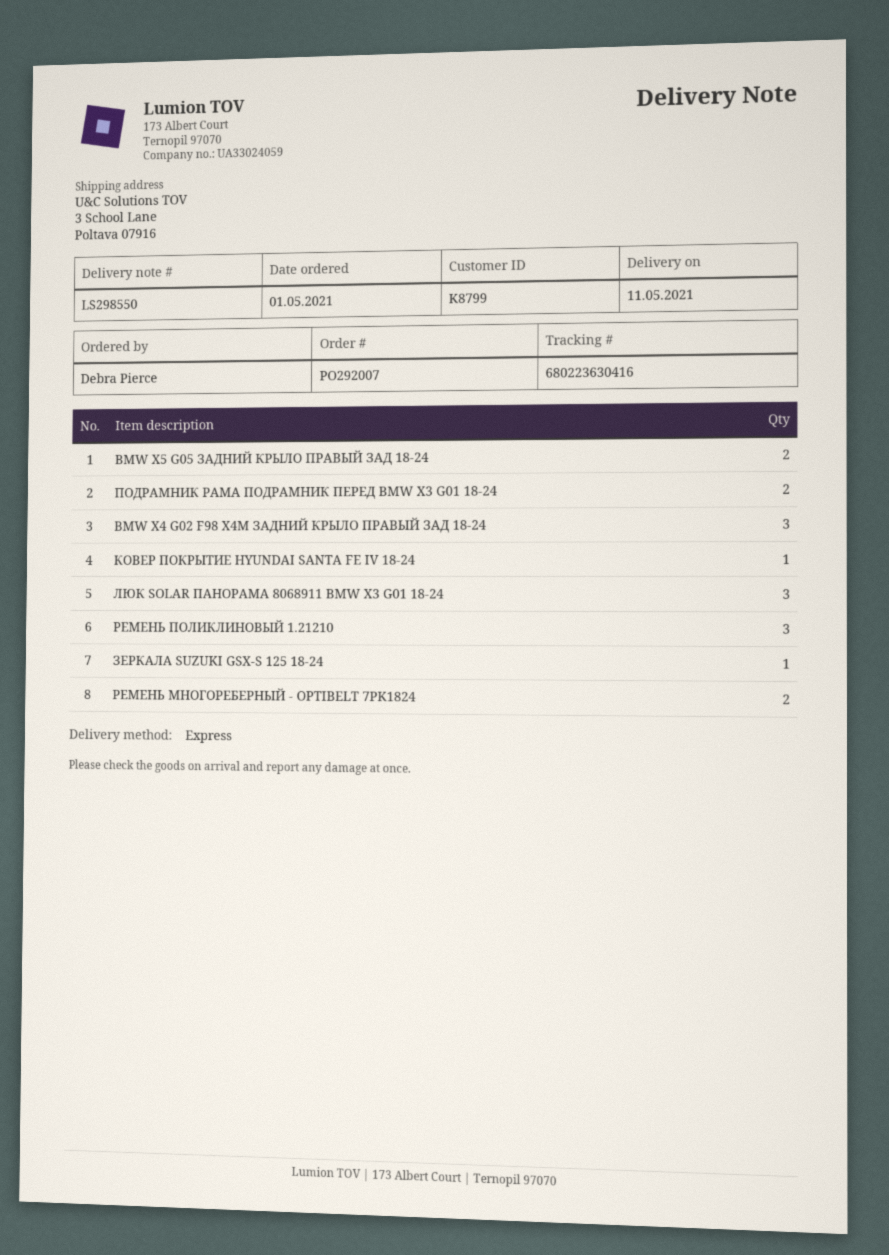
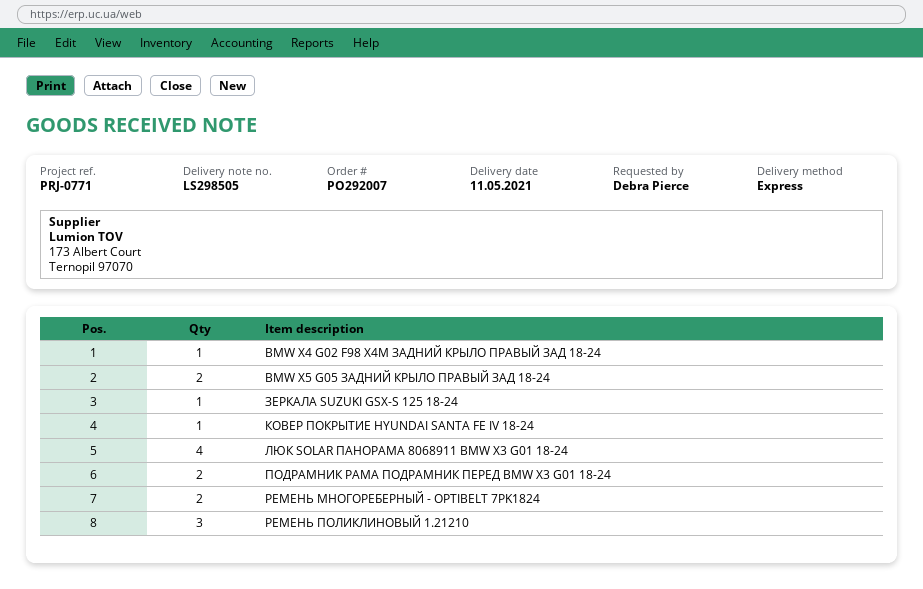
delivery note number: LS298550 -> LS298505
BMW X4 G02 F98 X4M ЗАДНИЙ КРЫЛО ПРАВЫЙ ЗАД 18-24: 3 -> 1
ЛЮК SOLAR ПАНОРАМА 8068911 BMW X3 G01 18-24: 3 -> 4

